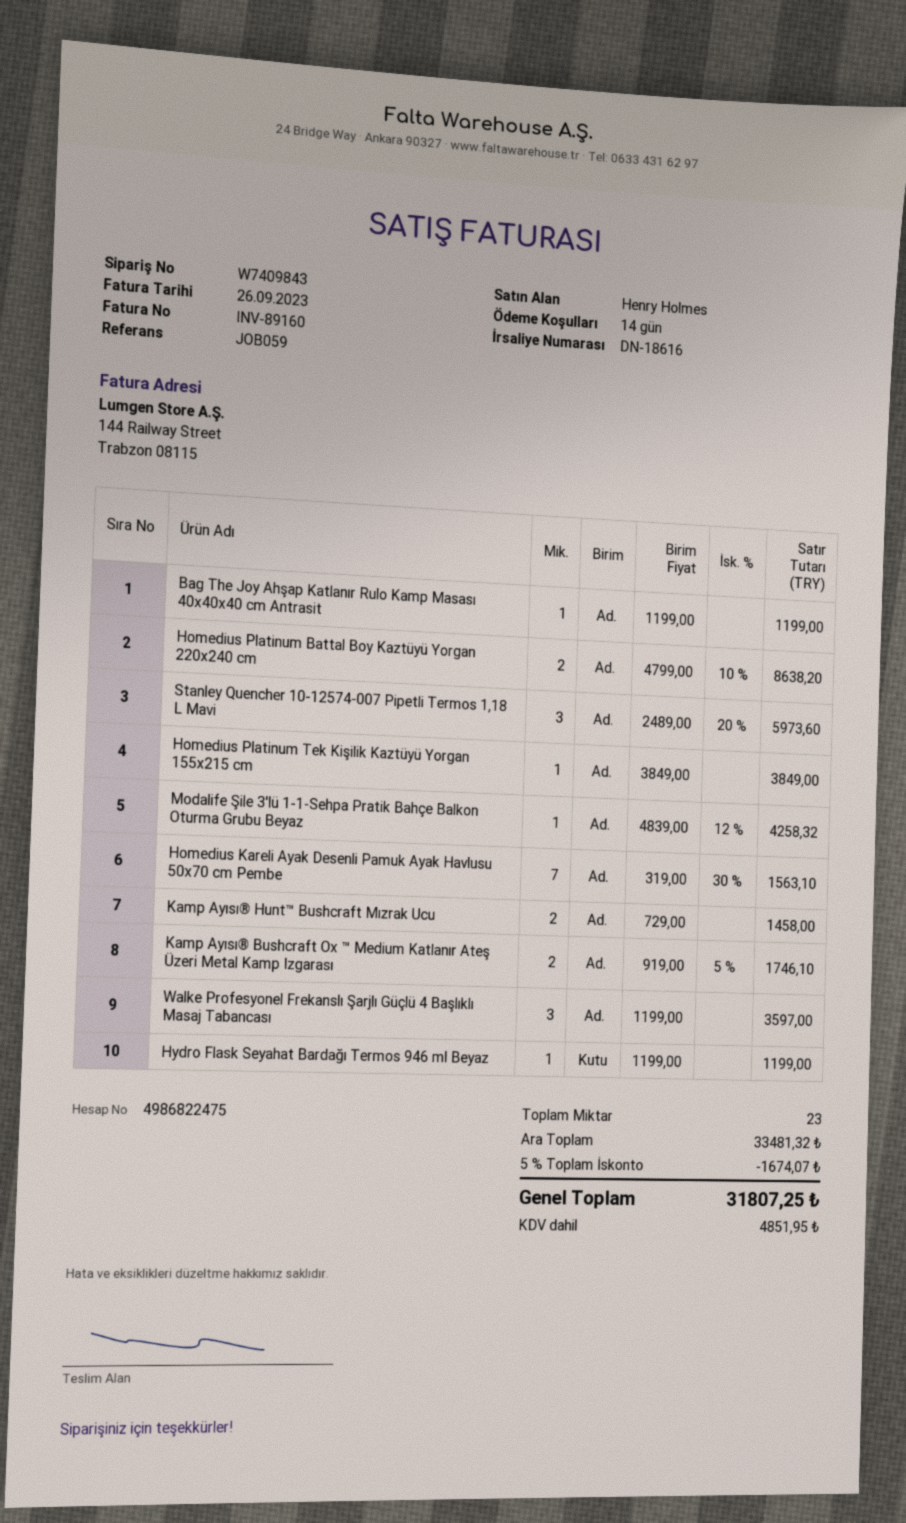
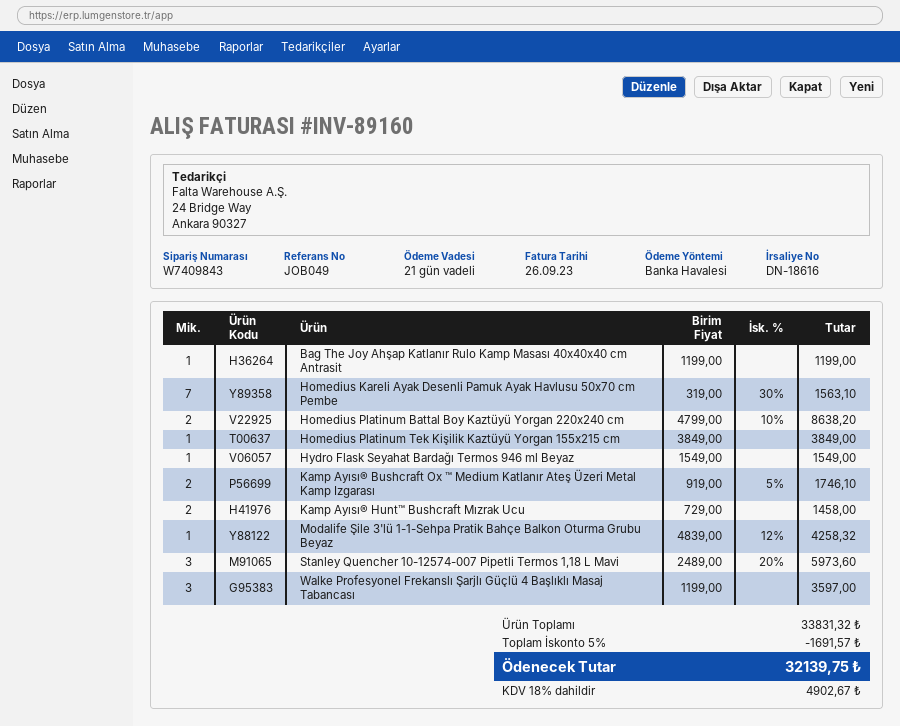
payment terms: 14 days -> 21 days
reference: JOB059 -> JOB049
Hydro Flask Seyahat Bardağı Termos 946 ml Beyaz: 1 x 1199.00 = 1199.00 -> 1 x 1549.00 = 1549.00
subtotal: 33481.32 -> 33831.32
discount: 5% = 1674.07 -> 5% = 1691.57
tax: 4851.95 -> 4902.67
total: 31807.25 -> 32139.75

